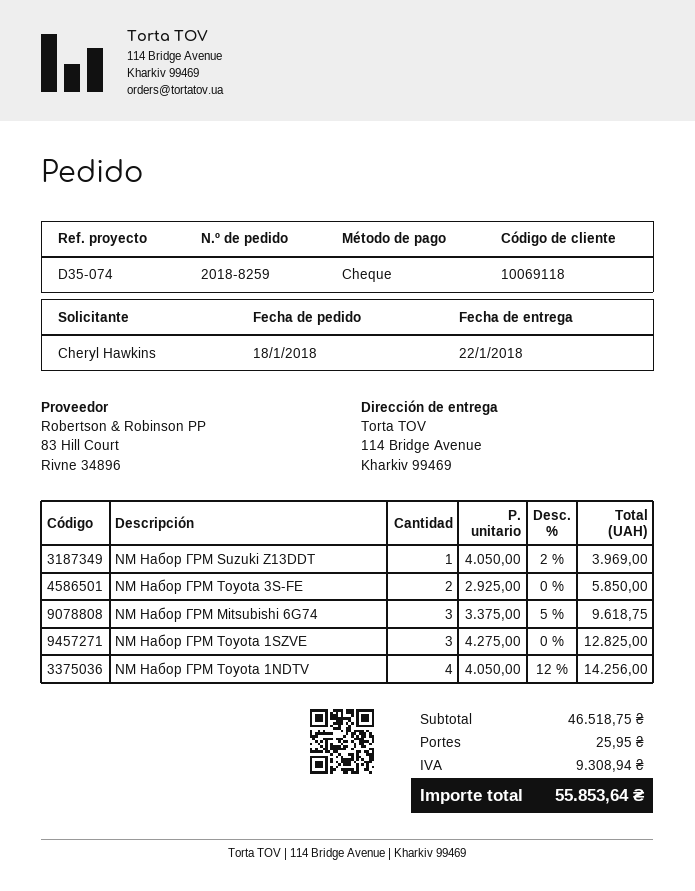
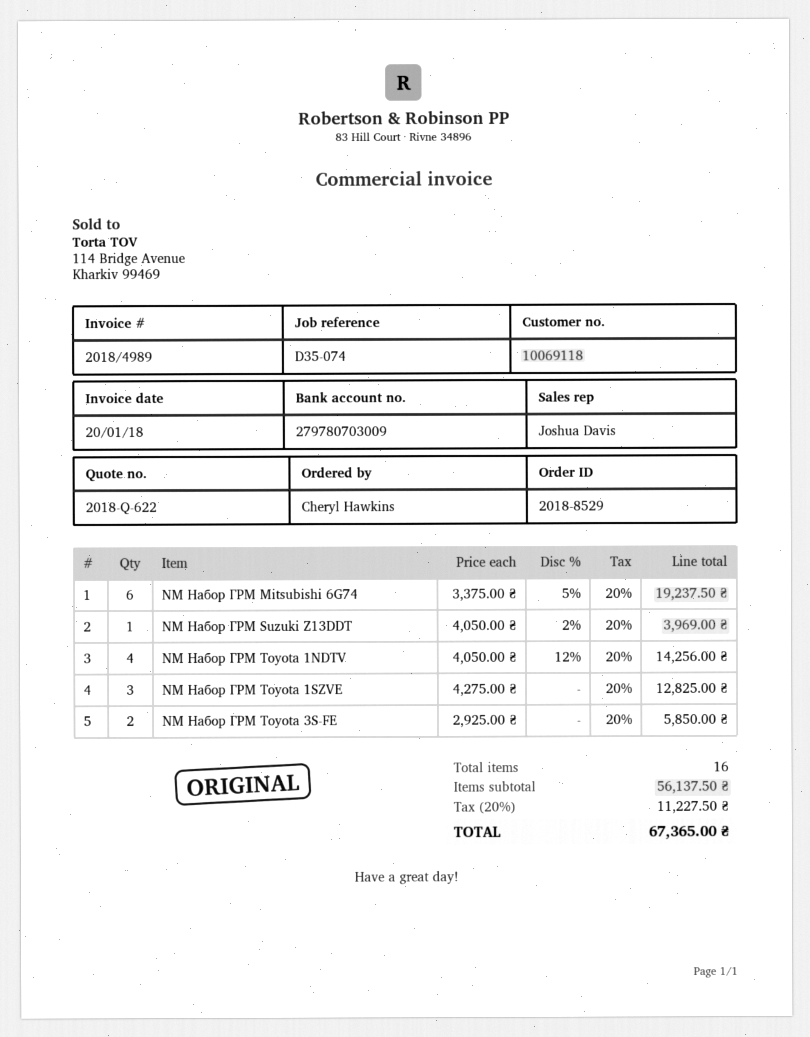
order number: 2018-8259 -> 2018-8529
NM Набор ГРМ Mitsubishi 6G74: 3 x 3375.00 - 5% = 9618.75 -> 6 x 3375.00 - 5% = 19237.50
subtotal: 46518.75 -> 56137.50
shipping: 25.95 -> none
tax: 9308.94 -> 11227.50
total: 55853.64 -> 67365.00

